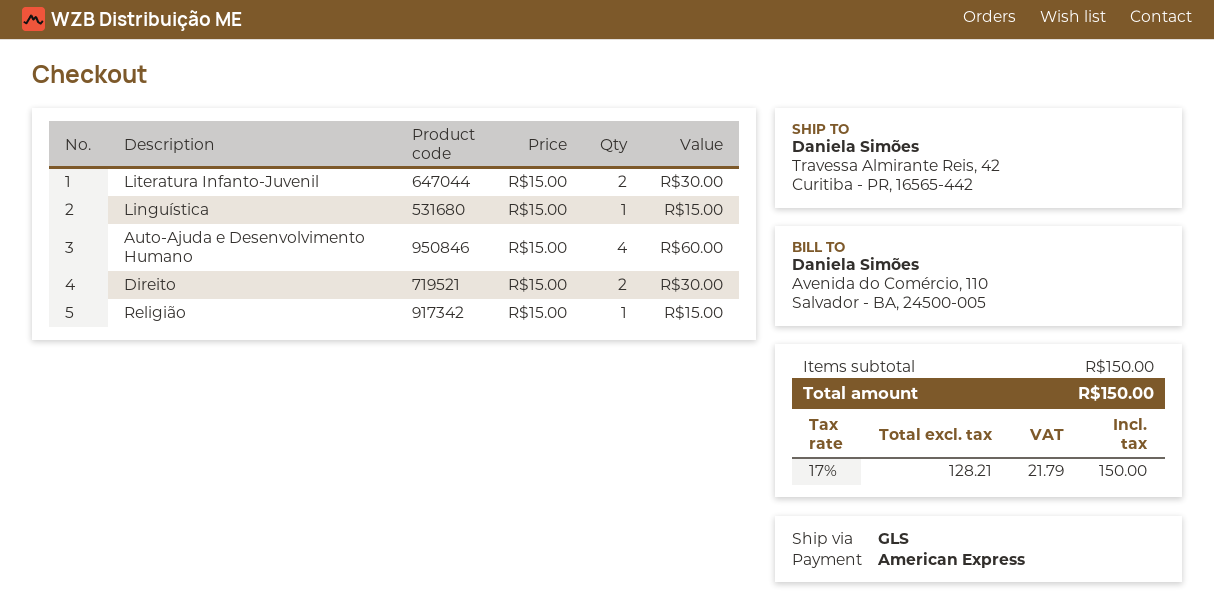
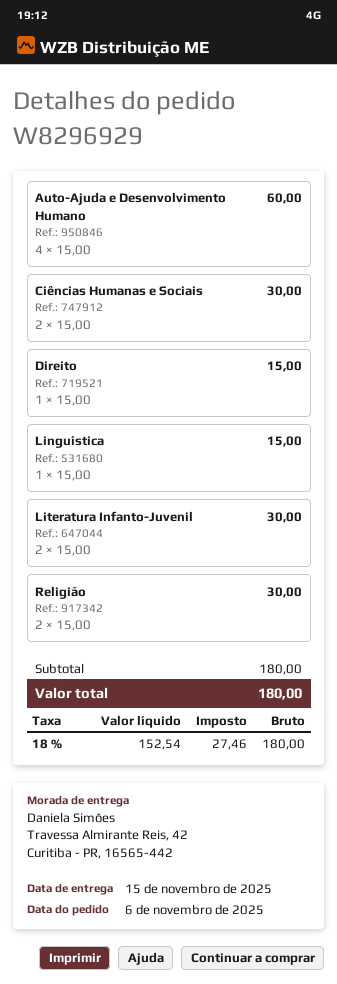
Direito: 2 x 15.00 = 30.00 -> 1 x 15.00 = 15.00
Religião: 1 x 15.00 = 15.00 -> 2 x 15.00 = 30.00
Ciências Humanas e Sociais: none -> 2 x 15.00 = 30.00
subtotal: 150.00 -> 180.00
net: 128.21 -> 152.54
tax: 17% = 21.79 -> 18% = 27.46
total: 150.00 -> 180.00

